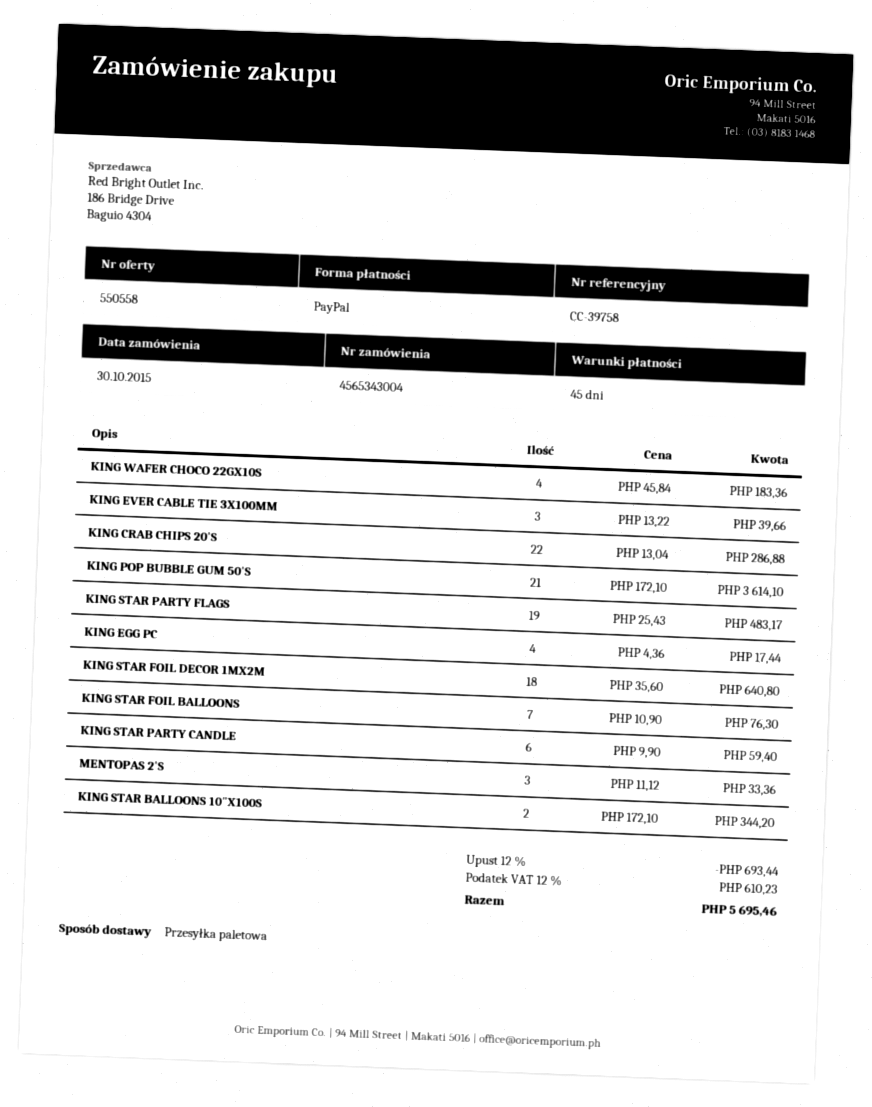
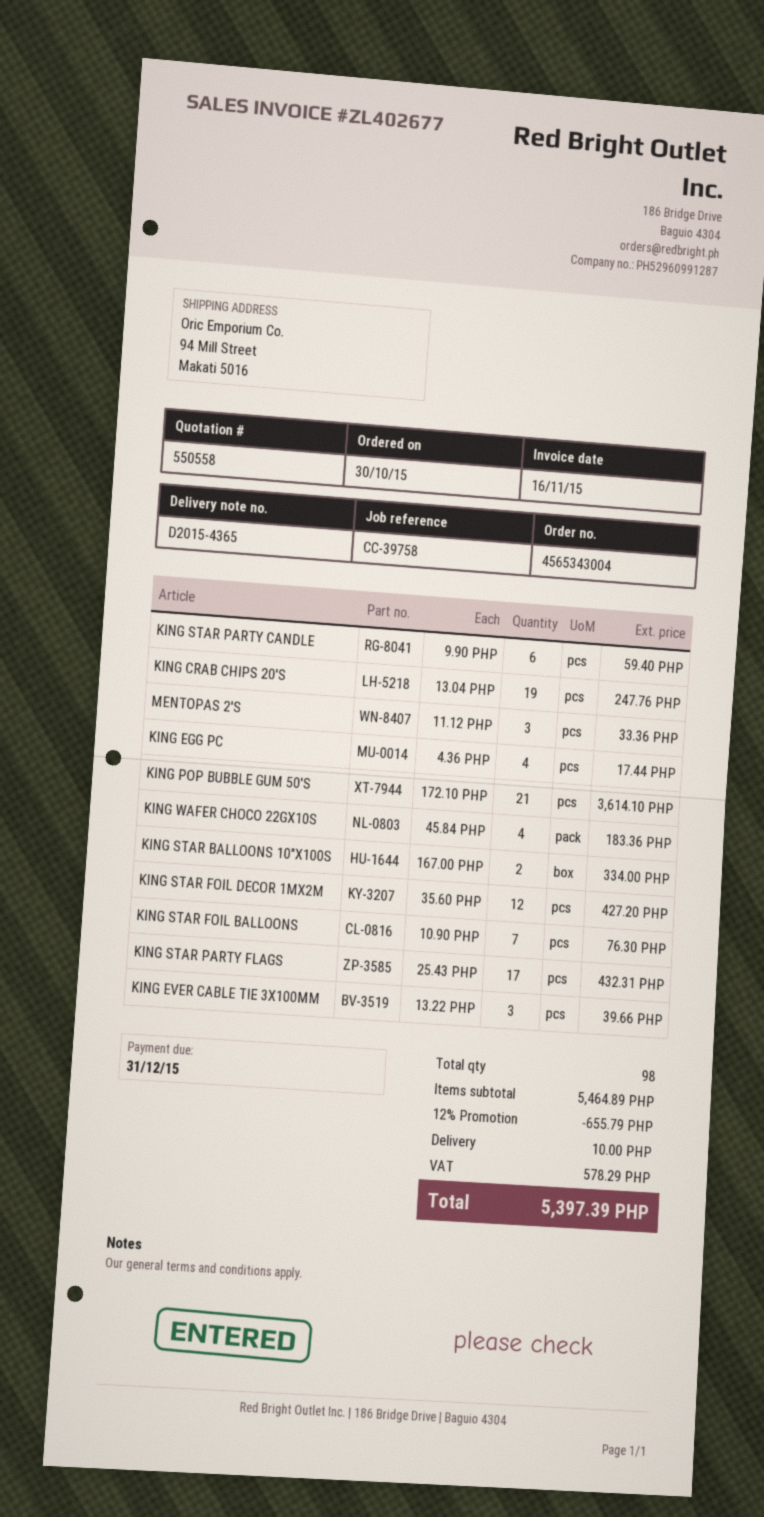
KING CRAB CHIPS 20'S: 22 x 13.04 = 286.88 -> 19 x 13.04 = 247.76
KING STAR PARTY FLAGS: 19 x 25.43 = 483.17 -> 17 x 25.43 = 432.31
KING STAR FOIL DECOR 1MX2M: 18 x 35.60 = 640.80 -> 12 x 35.60 = 427.20
KING STAR BALLOONS 10"X100S: 2 x 172.10 = 344.20 -> 2 x 167.00 = 334.00
discount: 12% = 693.44 -> 12% = 655.79
shipping: none -> 10.00
tax: 610.23 -> 578.29
total: 5695.46 -> 5397.39

